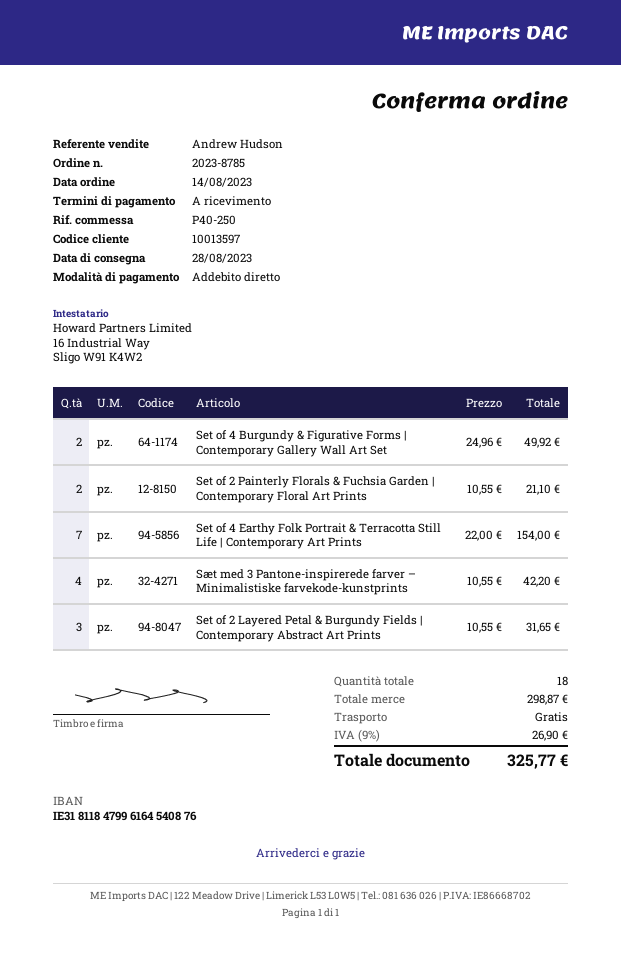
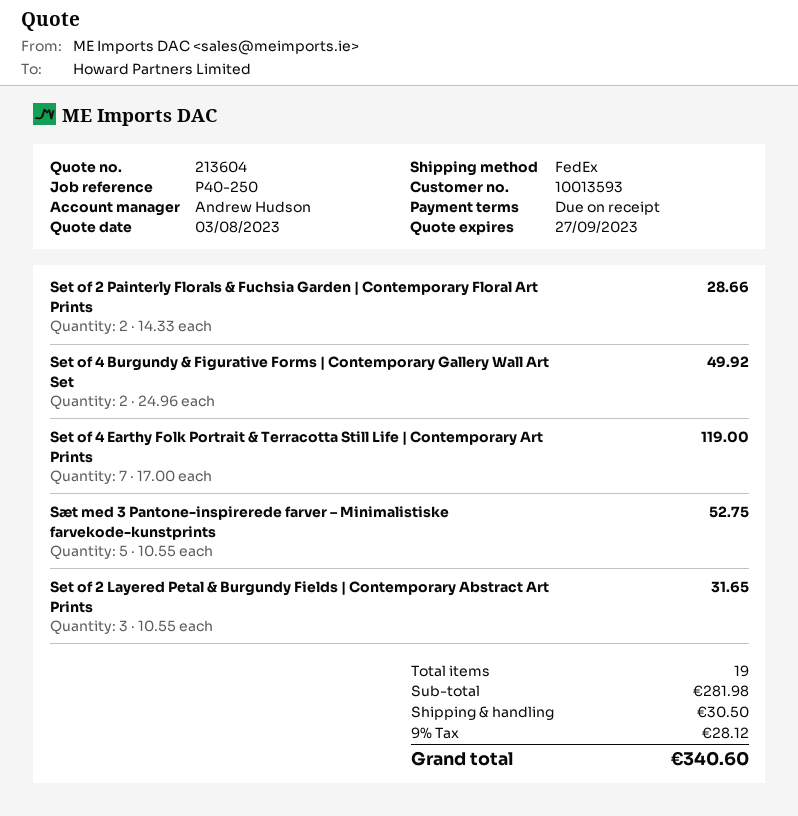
customer number: 10013597 -> 10013593
Set of 2 Painterly Florals & Fuchsia Garden | Contemporary Floral Art Prints: 2 x 10.55 = 21.10 -> 2 x 14.33 = 28.66
Set of 4 Earthy Folk Portrait & Terracotta Still Life | Contemporary Art Prints: 7 x 22.00 = 154.00 -> 7 x 17.00 = 119.00
Sæt med 3 Pantone-inspirerede farver – Minimalistiske farvekode-kunstprints: 4 x 10.55 = 42.20 -> 5 x 10.55 = 52.75
total quantity: 18 -> 19
subtotal: 298.87 -> 281.98
shipping: 0.00 -> 30.50
tax: 9% = 26.90 -> 9% = 28.12
total: 325.77 -> 340.60

